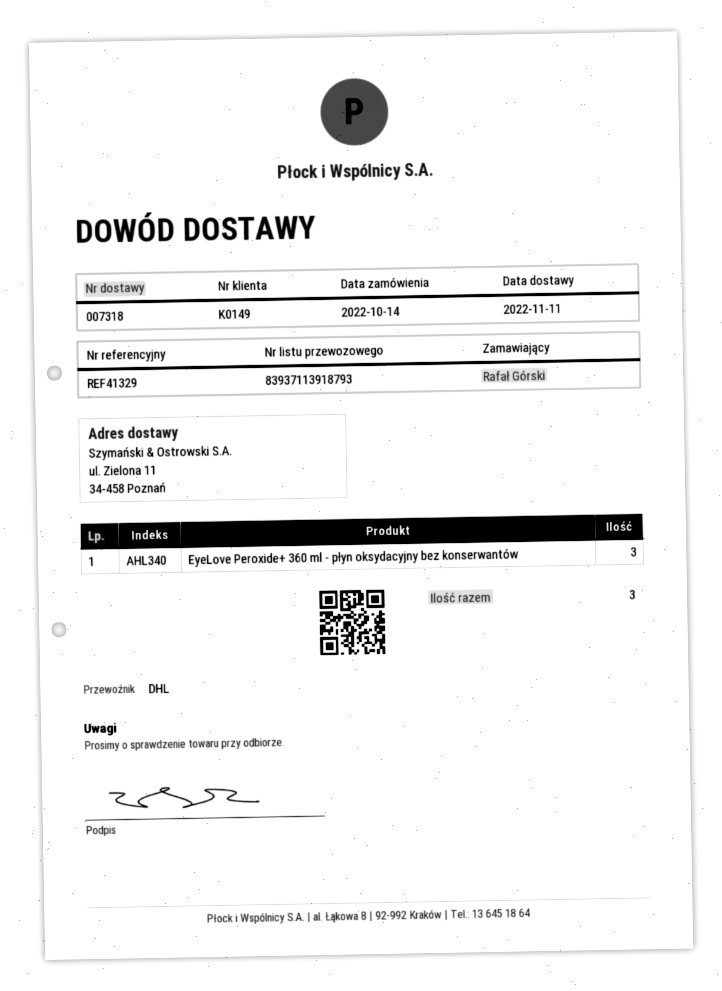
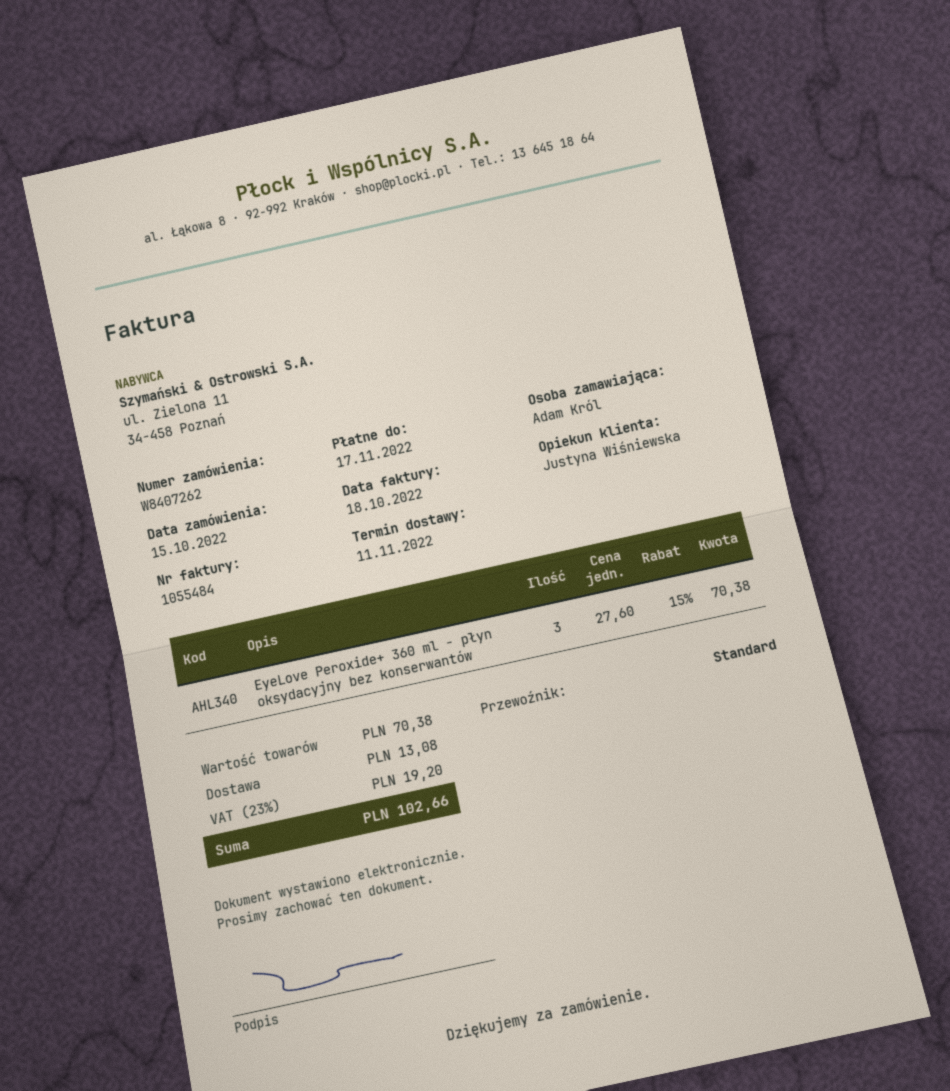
order date: 2022-10-14 -> 2022-10-15
ordered by: Rafał Górski -> Adam Król
shipping method: DHL -> standard

